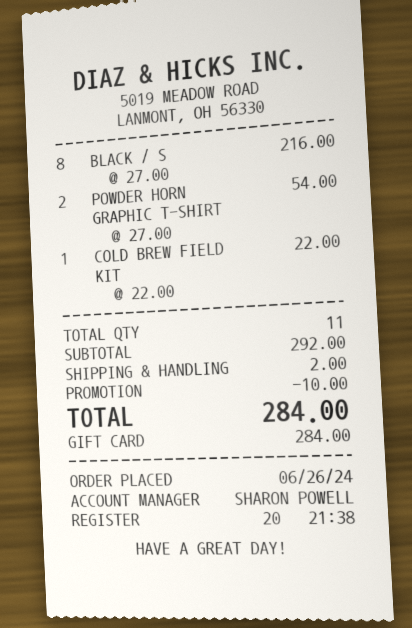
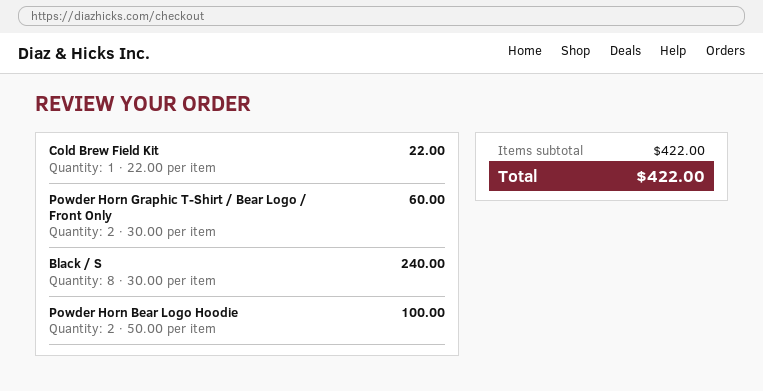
BLACK / S: 8 x 27.00 = 216.00 -> 8 x 30.00 = 240.00
POWDER HORN GRAPHIC T-SHIRT: 2 x 27.00 = 54.00 -> 2 x 30.00 = 60.00
Powder Horn Bear Logo Hoodie: none -> 2 x 50.00 = 100.00
subtotal: 292.00 -> 422.00
discount: 10.00 -> none
shipping: 2.00 -> none
total: 284.00 -> 422.00

